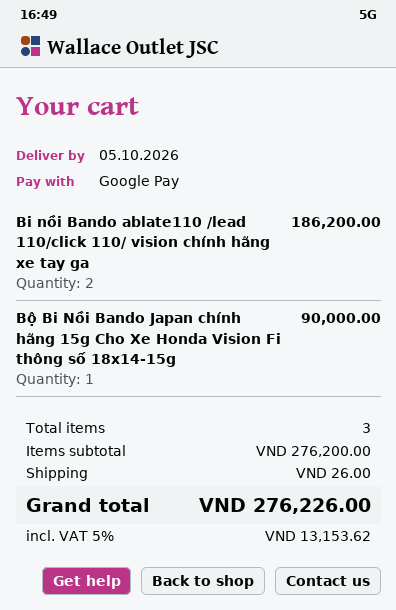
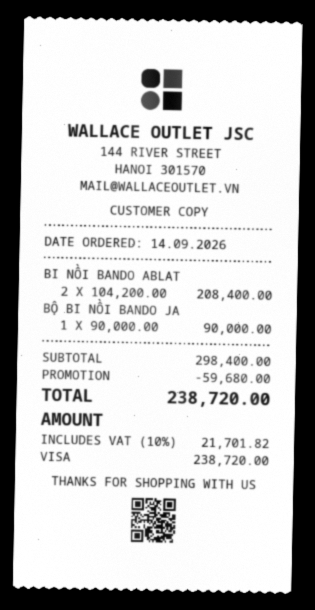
payment method: Google Pay -> Visa
Bi nồi Bando ablate110 /lead 110/click 110/ vision chính hãng xe tay ga: 2 for 186200.00 -> 2 for 208400.00
subtotal: 276200.00 -> 298400.00
discount: none -> 59680.00
shipping: 26.00 -> none
tax: 5% = 13153.62 -> 10% = 21701.82
total: 276226.00 -> 238720.00

